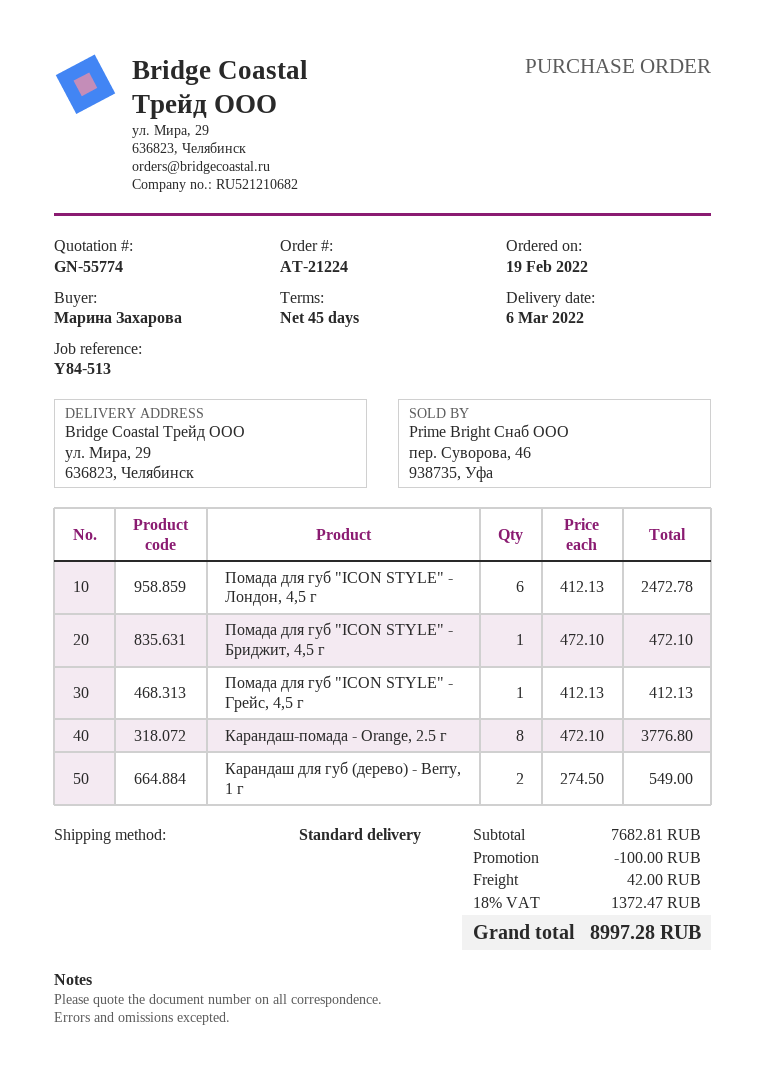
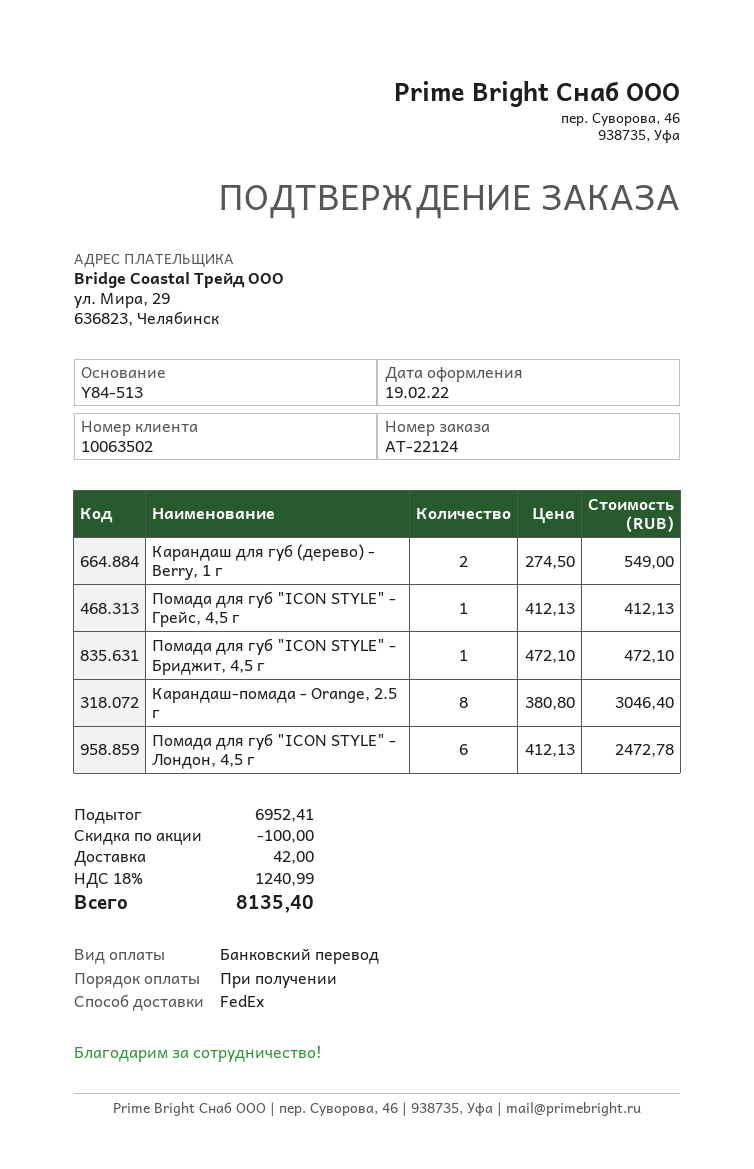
order number: AT-21224 -> AT-22124
payment terms: 45 days -> on receipt
shipping method: standard -> FedEx
Карандаш-помада - Orange, 2.5 г: 8 x 472.10 = 3776.80 -> 8 x 380.80 = 3046.40
subtotal: 7682.81 -> 6952.41
tax: 18% = 1372.47 -> 18% = 1240.99
total: 8997.28 -> 8135.40

